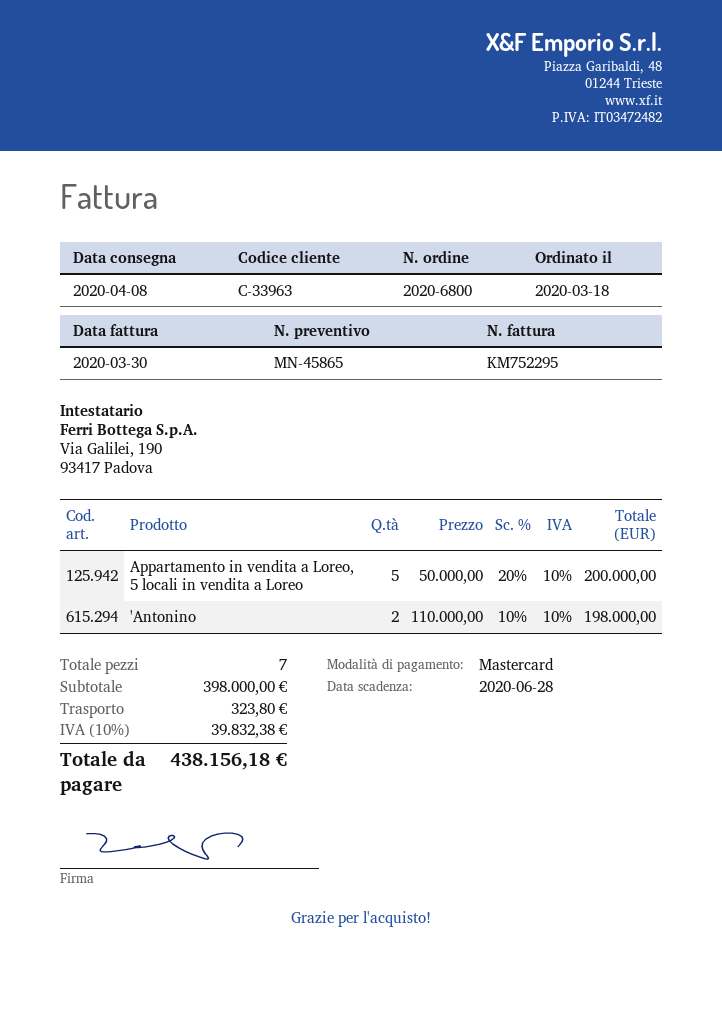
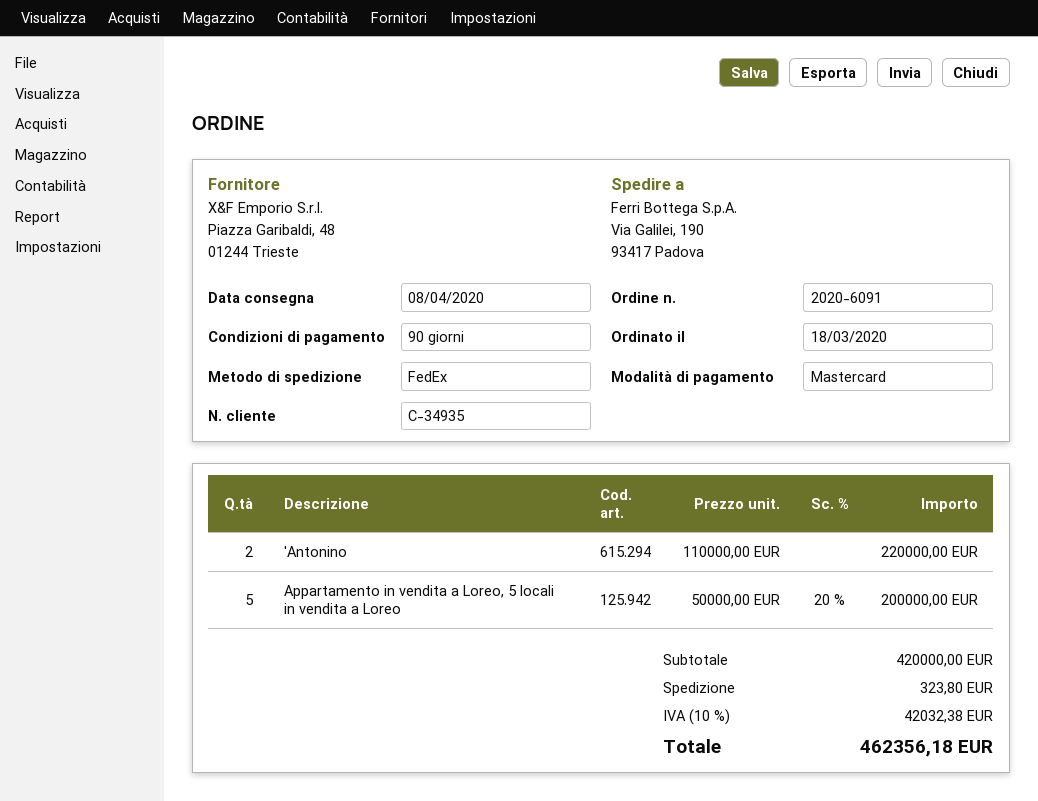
order number: 2020-6800 -> 2020-6091
customer number: C-33963 -> C-34935
'Antonino: 2 x 110000.00 - 10% = 198000.00 -> 2 x 110000.00 = 220000.00
subtotal: 398000.00 -> 420000.00
tax: 10% = 39832.38 -> 10% = 42032.38
total: 438156.18 -> 462356.18

